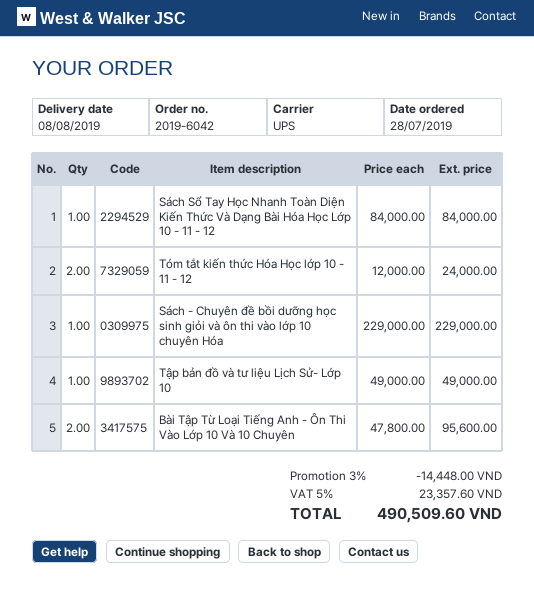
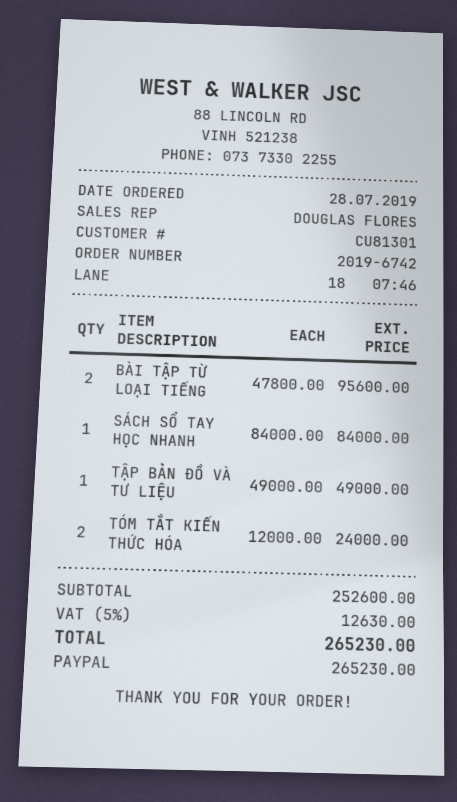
order number: 2019-6042 -> 2019-6742
Sách - Chuyên đề bồi dưỡng học sinh giỏi và ôn thi vào lớp 10 chuyên Hóa: 1 x 229000.00 = 229000.00 -> none
discount: 3% = 14448.00 -> none
tax: 5% = 23357.60 -> 5% = 12630.00
total: 490509.60 -> 265230.00

